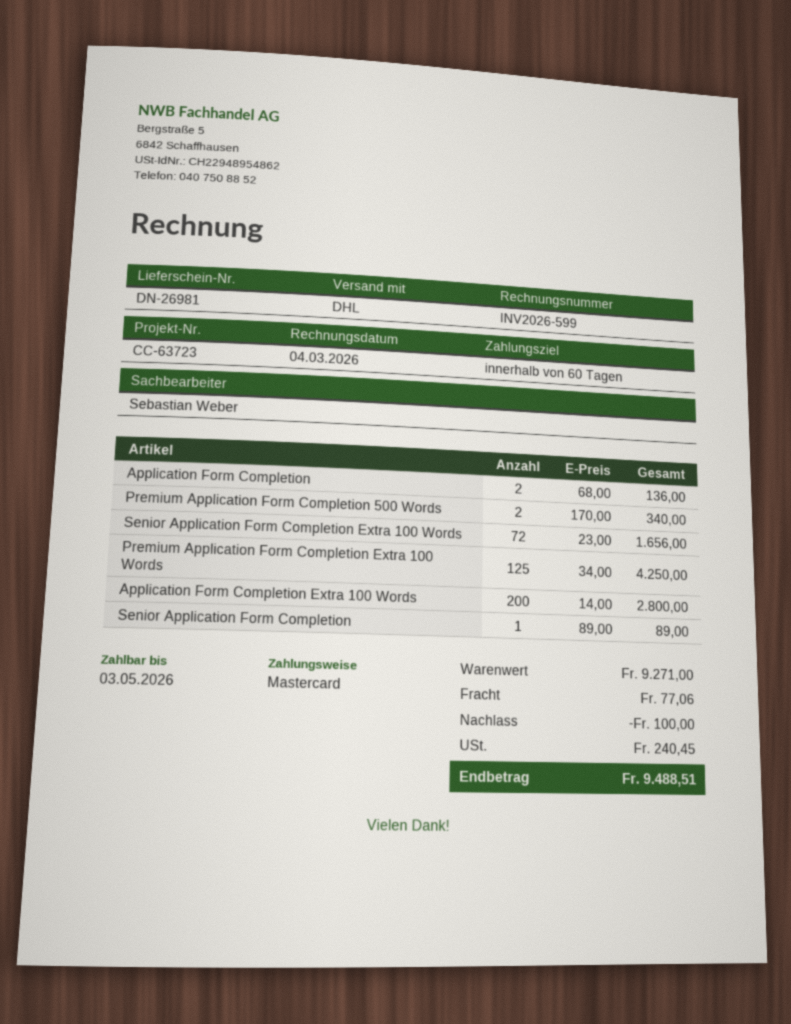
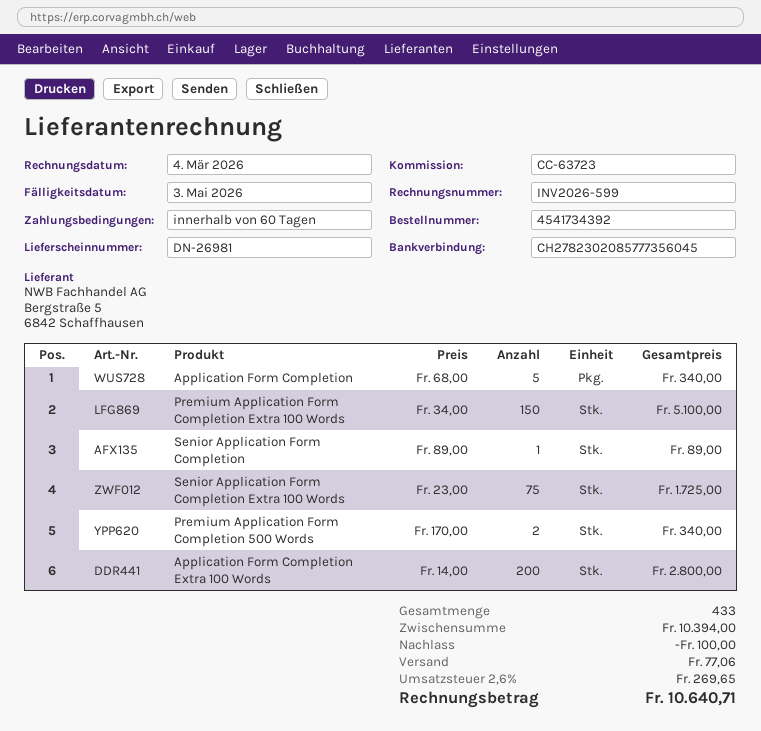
Application Form Completion: 2 x 68.00 = 136.00 -> 5 x 68.00 = 340.00
Senior Application Form Completion Extra 100 Words: 72 x 23.00 = 1656.00 -> 75 x 23.00 = 1725.00
Premium Application Form Completion Extra 100 Words: 125 x 34.00 = 4250.00 -> 150 x 34.00 = 5100.00
subtotal: 9271.00 -> 10394.00
tax: 240.45 -> 269.65
total: 9488.51 -> 10640.71

